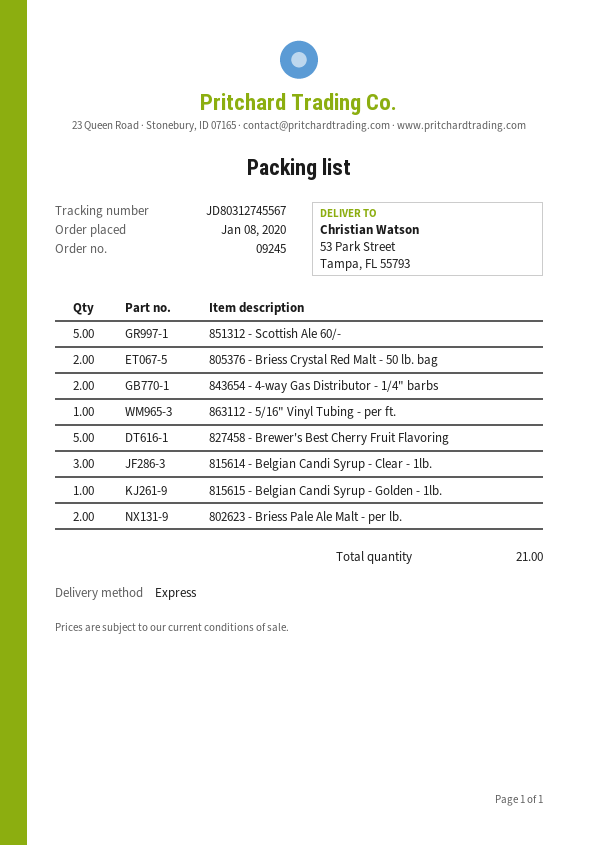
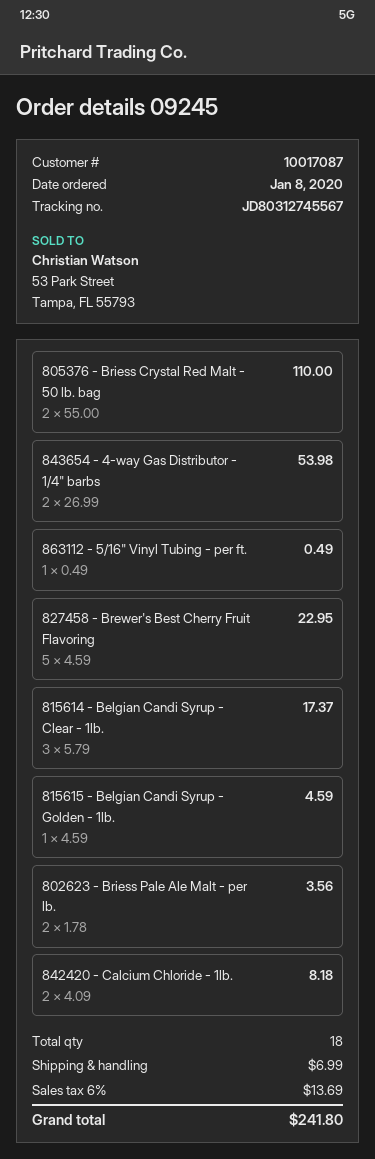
851312 - Scottish Ale 60/-: 5 -> none
842420 - Calcium Chloride - 1lb.: none -> 2
total quantity: 21 -> 18

